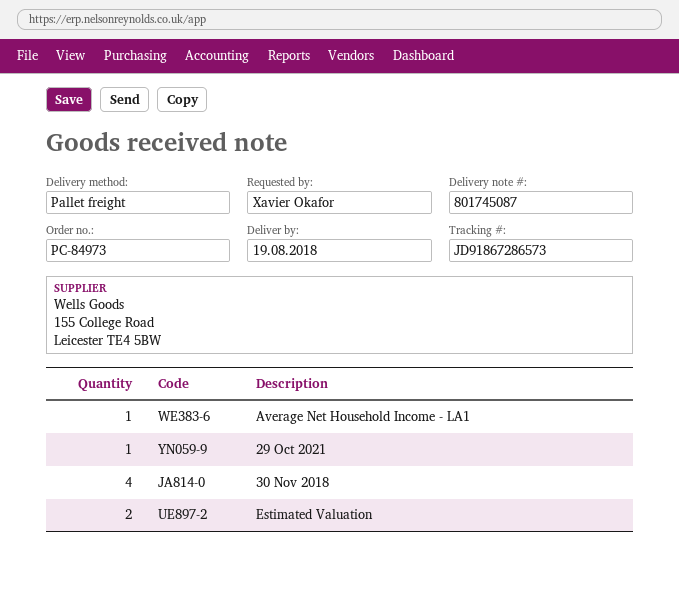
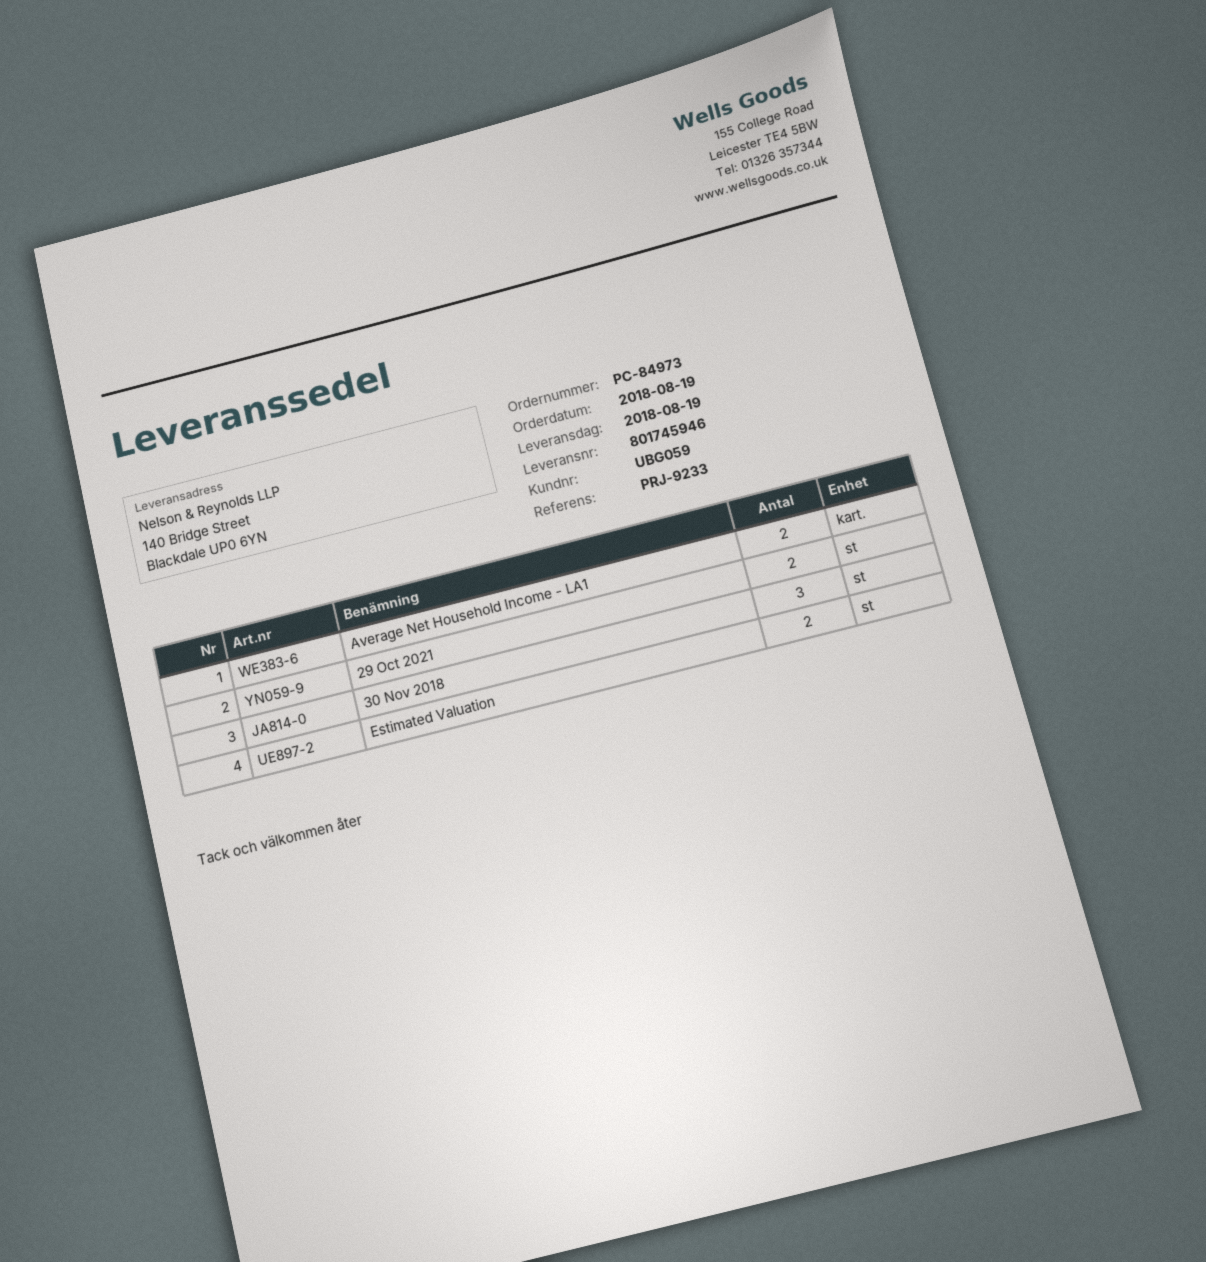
delivery note number: 801745087 -> 801745946
Average Net Household Income - LA1: 1 -> 2
29 Oct 2021: 1 -> 2
30 Nov 2018: 4 -> 3

